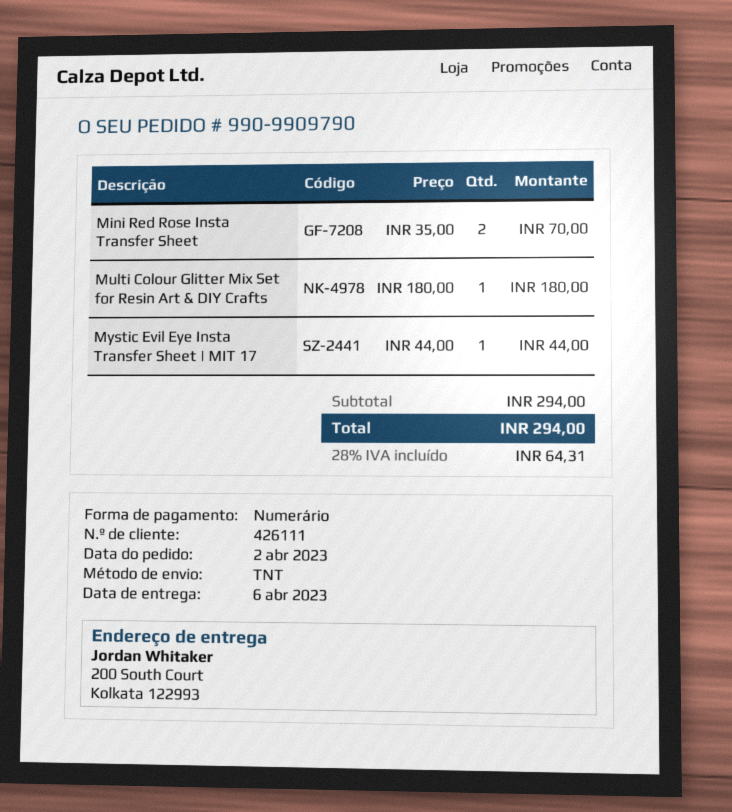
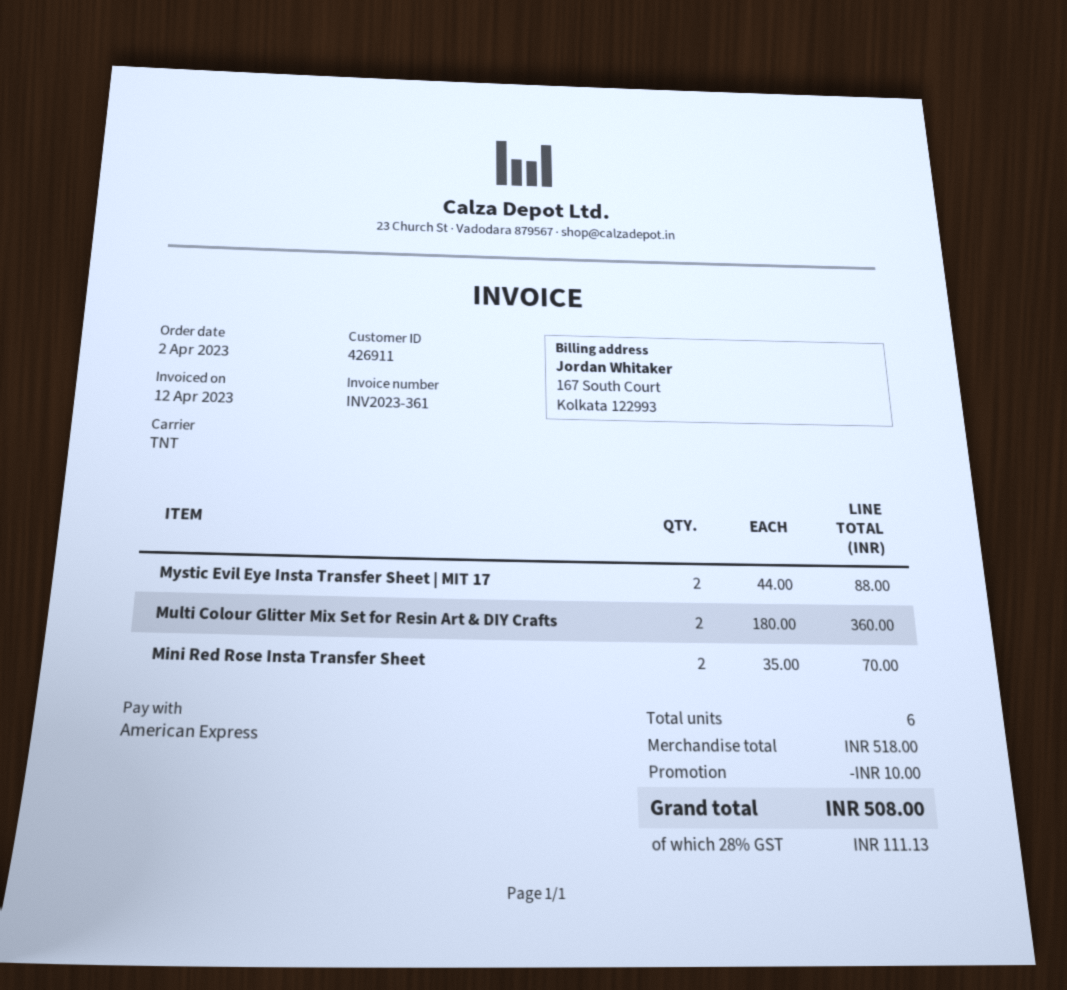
customer number: 426111 -> 426911
payment method: cash -> American Express
Multi Colour Glitter Mix Set for Resin Art & DIY Crafts: 1 x 180.00 = 180.00 -> 2 x 180.00 = 360.00
Mystic Evil Eye Insta Transfer Sheet | MIT 17: 1 x 44.00 = 44.00 -> 2 x 44.00 = 88.00
subtotal: 294.00 -> 518.00
discount: none -> 10.00
tax: 28% = 64.31 -> 28% = 111.13
total: 294.00 -> 508.00

